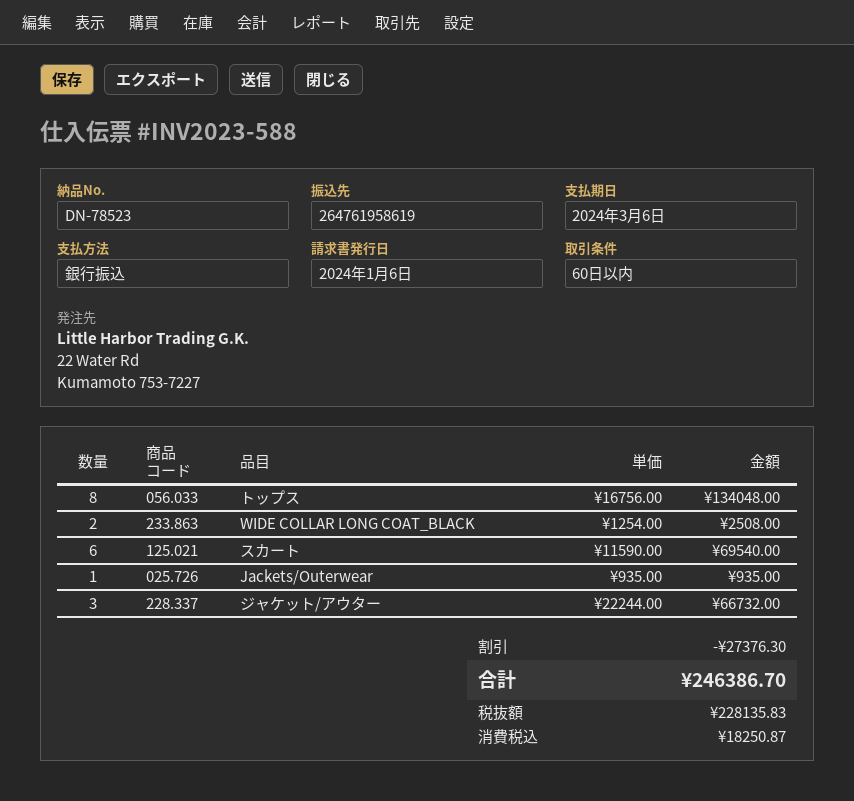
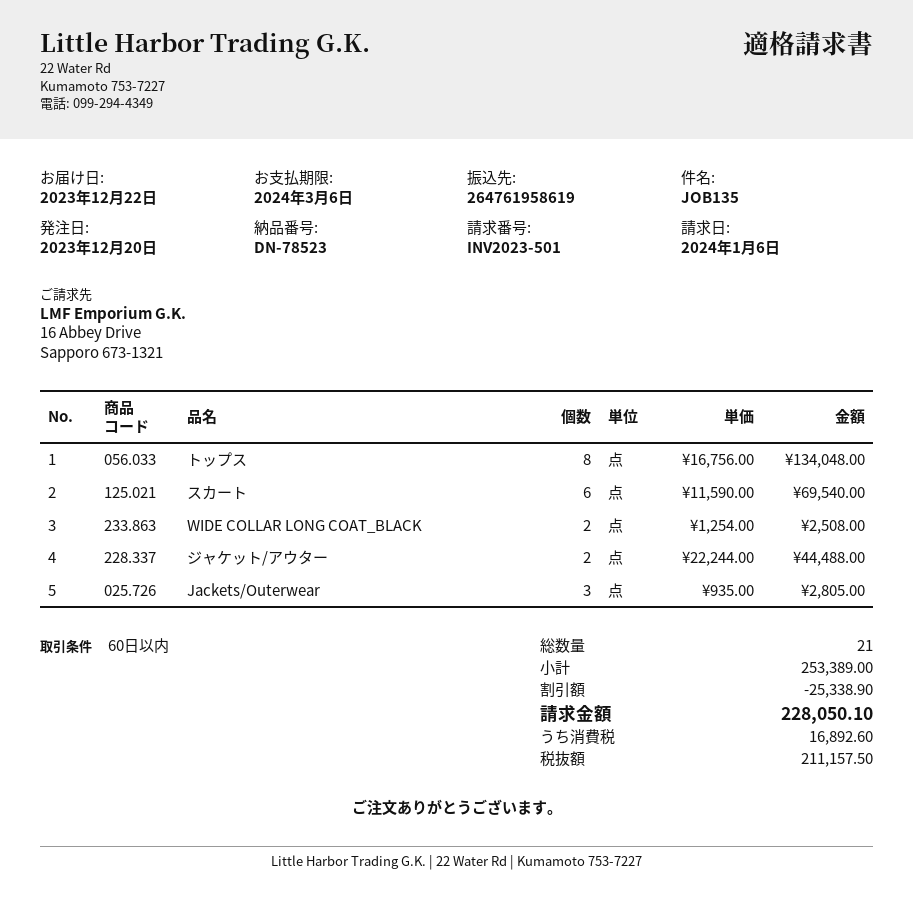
invoice number: INV2023-588 -> INV2023-501
Jackets/Outerwear: 1 x 935.00 = 935.00 -> 3 x 935.00 = 2805.00
ジャケット/アウター: 3 x 22244.00 = 66732.00 -> 2 x 22244.00 = 44488.00
discount: 27376.30 -> 25338.90
net: 228135.83 -> 211157.50
tax: 18250.87 -> 16892.60
total: 246386.70 -> 228050.10

